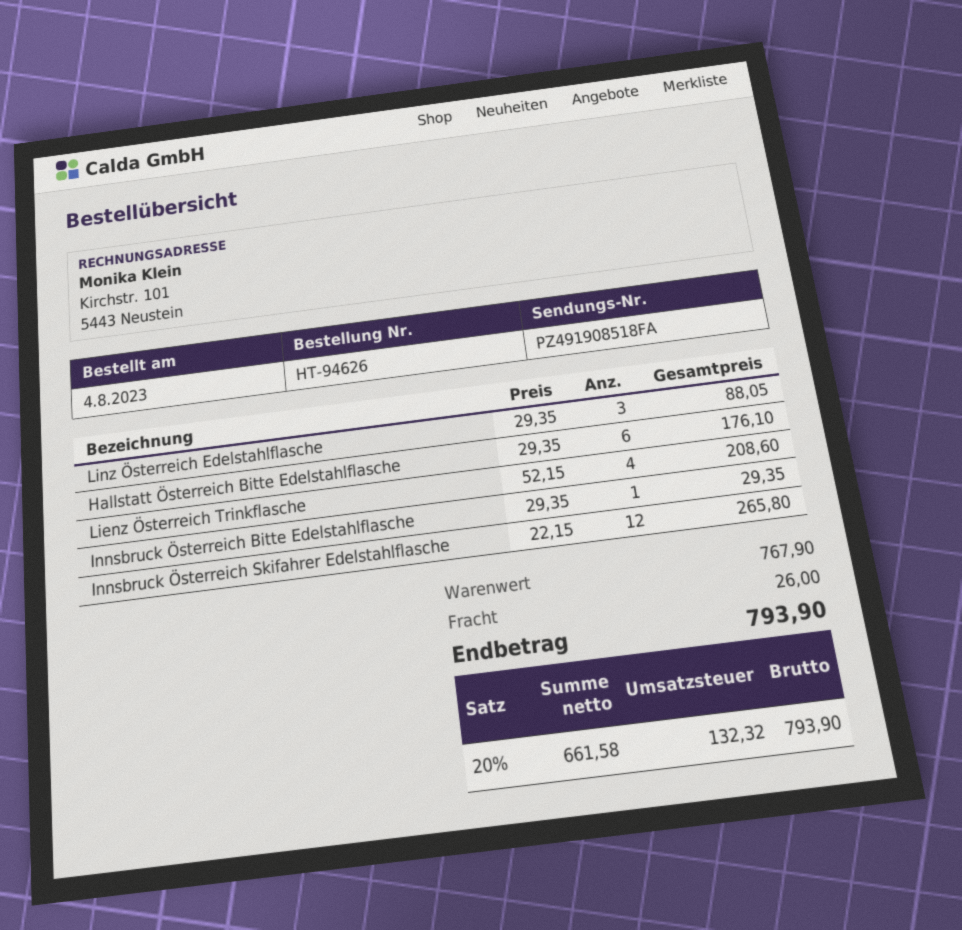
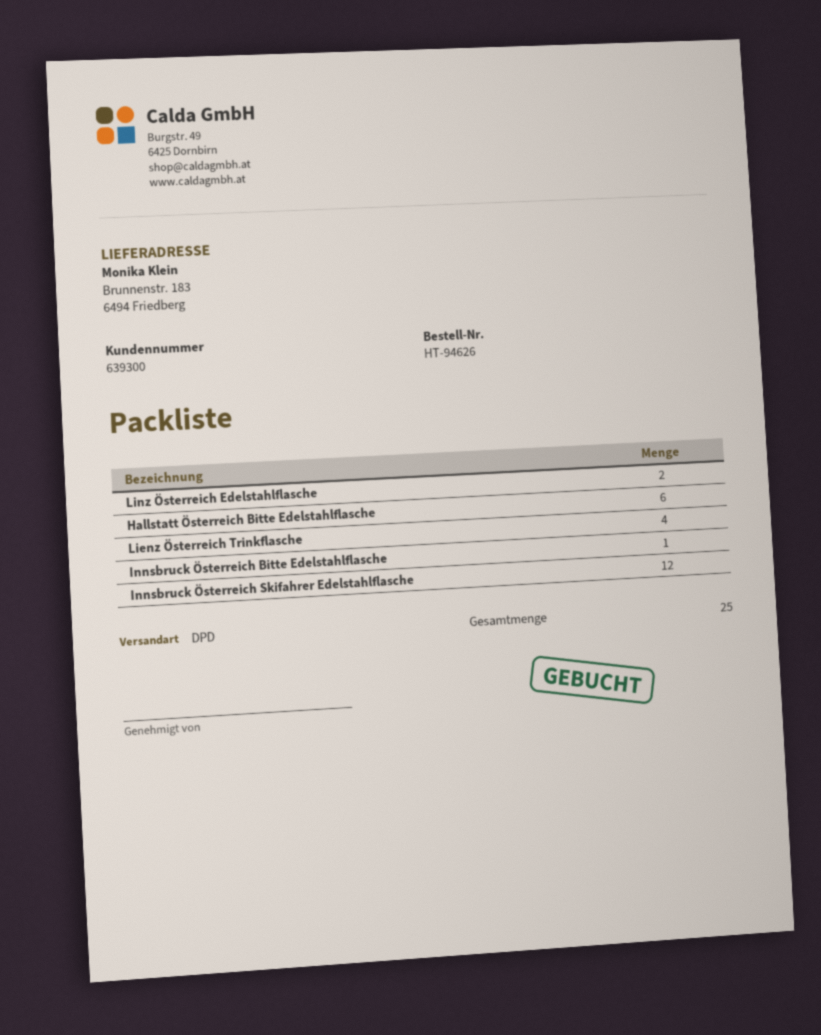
Linz Österreich Edelstahlflasche: 3 -> 2

